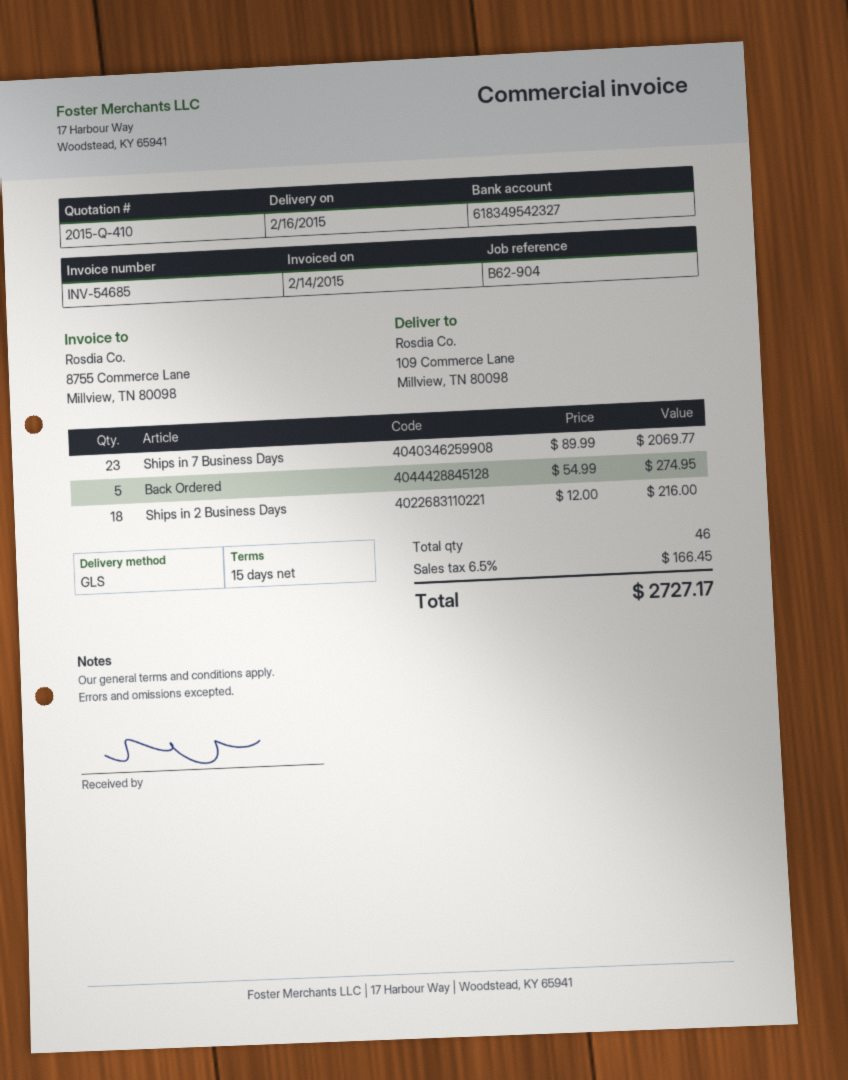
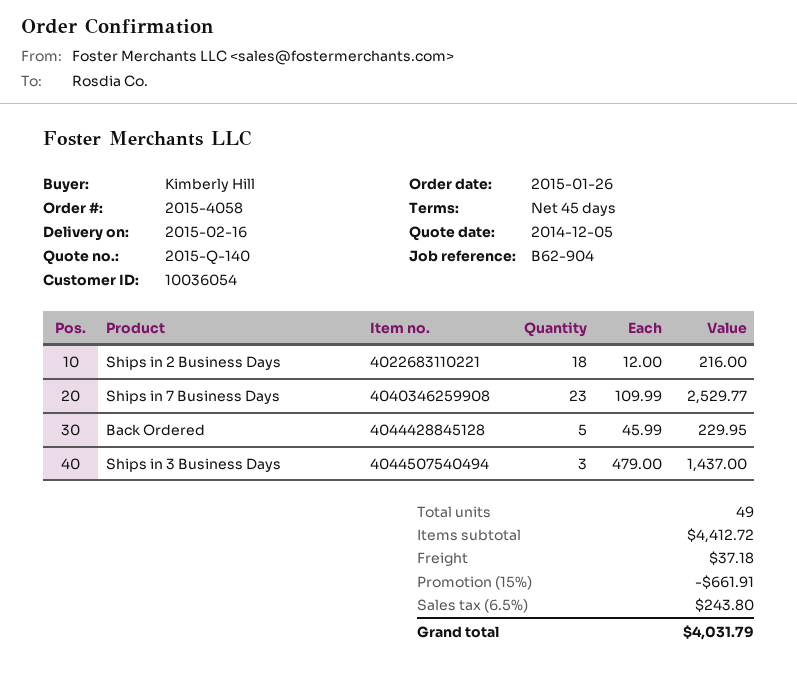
quote number: 2015-Q-410 -> 2015-Q-140
payment terms: 15 days -> 45 days
Ships in 7 Business Days: 23 x 89.99 = 2069.77 -> 23 x 109.99 = 2529.77
Back Ordered: 5 x 54.99 = 274.95 -> 5 x 45.99 = 229.95
Ships in 3 Business Days: none -> 3 x 479.00 = 1437.00
total quantity: 46 -> 49
discount: none -> 15% = 661.91
shipping: none -> 37.18
tax: 6.5% = 166.45 -> 6.5% = 243.80
total: 2727.17 -> 4031.79

